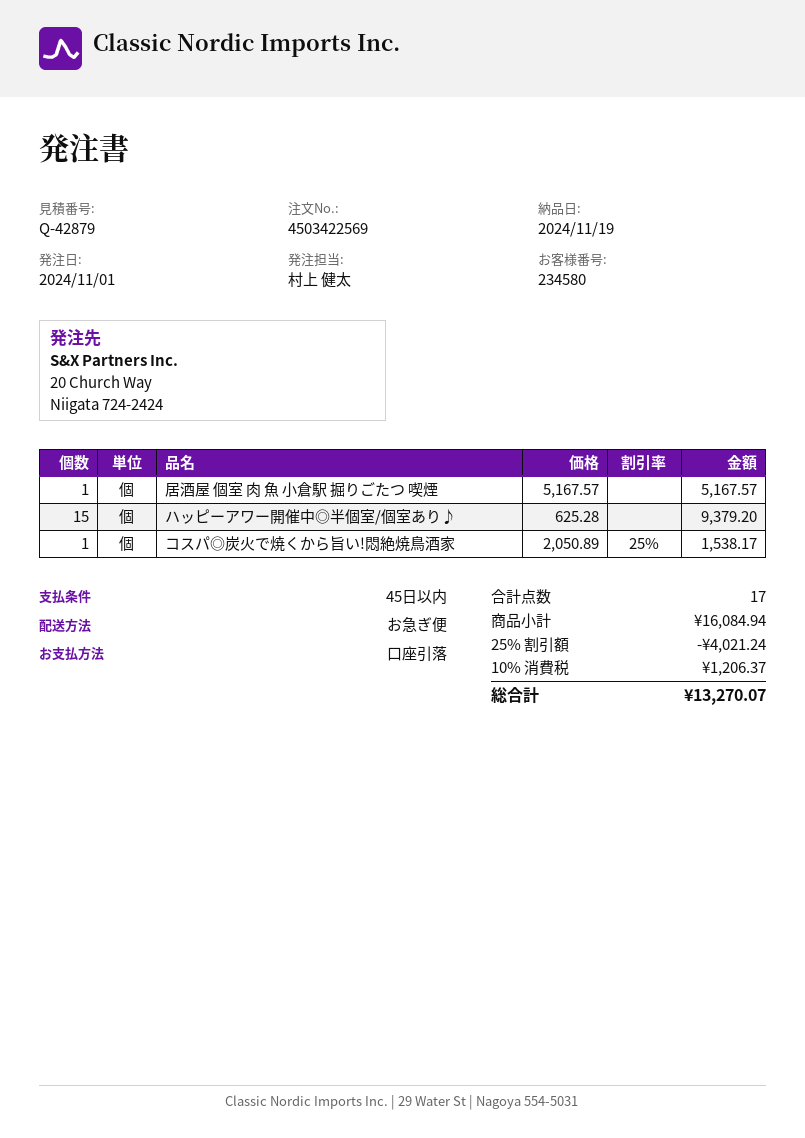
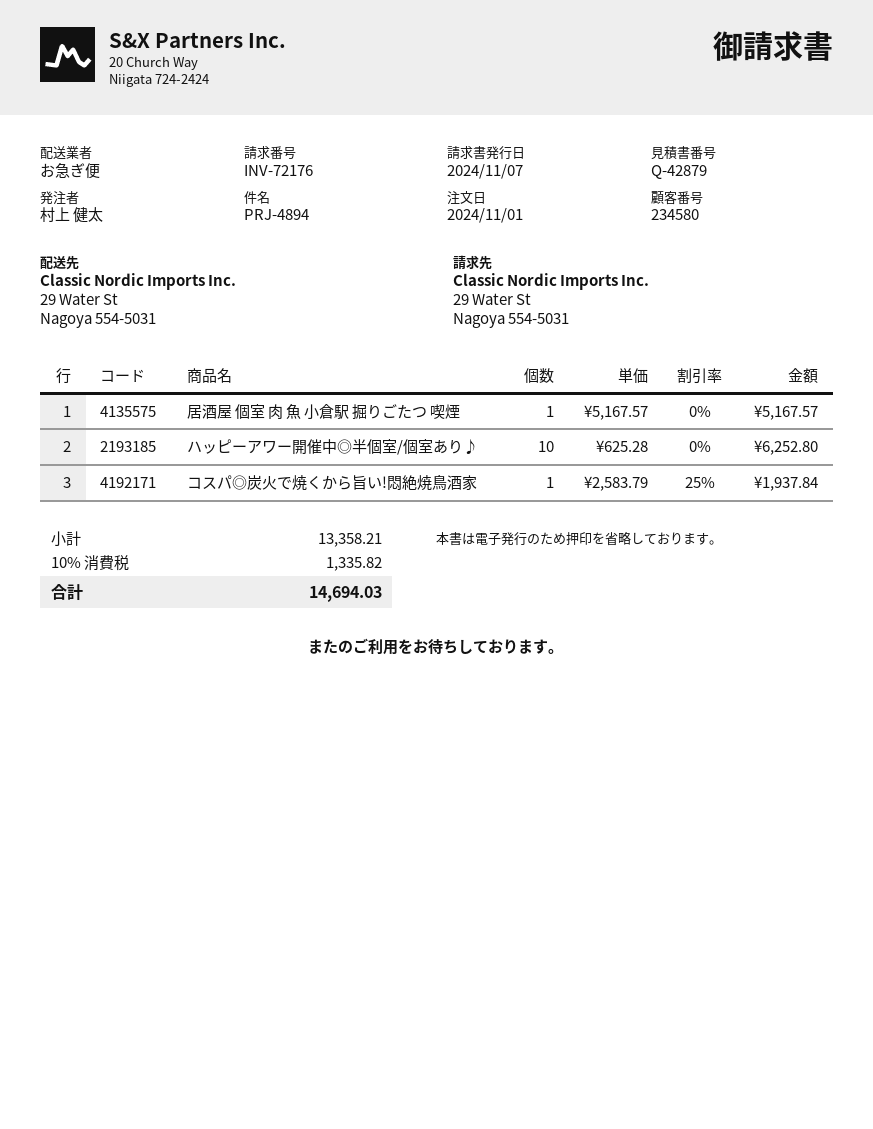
ハッピーアワー開催中◎半個室/個室あり♪: 15 x 625.28 = 9379.20 -> 10 x 625.28 = 6252.80
コスパ◎炭火で焼くから旨い!悶絶焼鳥酒家: 1 x 2050.89 - 25% = 1538.17 -> 1 x 2583.79 - 25% = 1937.84
subtotal: 16084.94 -> 13358.21
discount: 25% = 4021.24 -> none
tax: 10% = 1206.37 -> 10% = 1335.82
total: 13270.07 -> 14694.03

